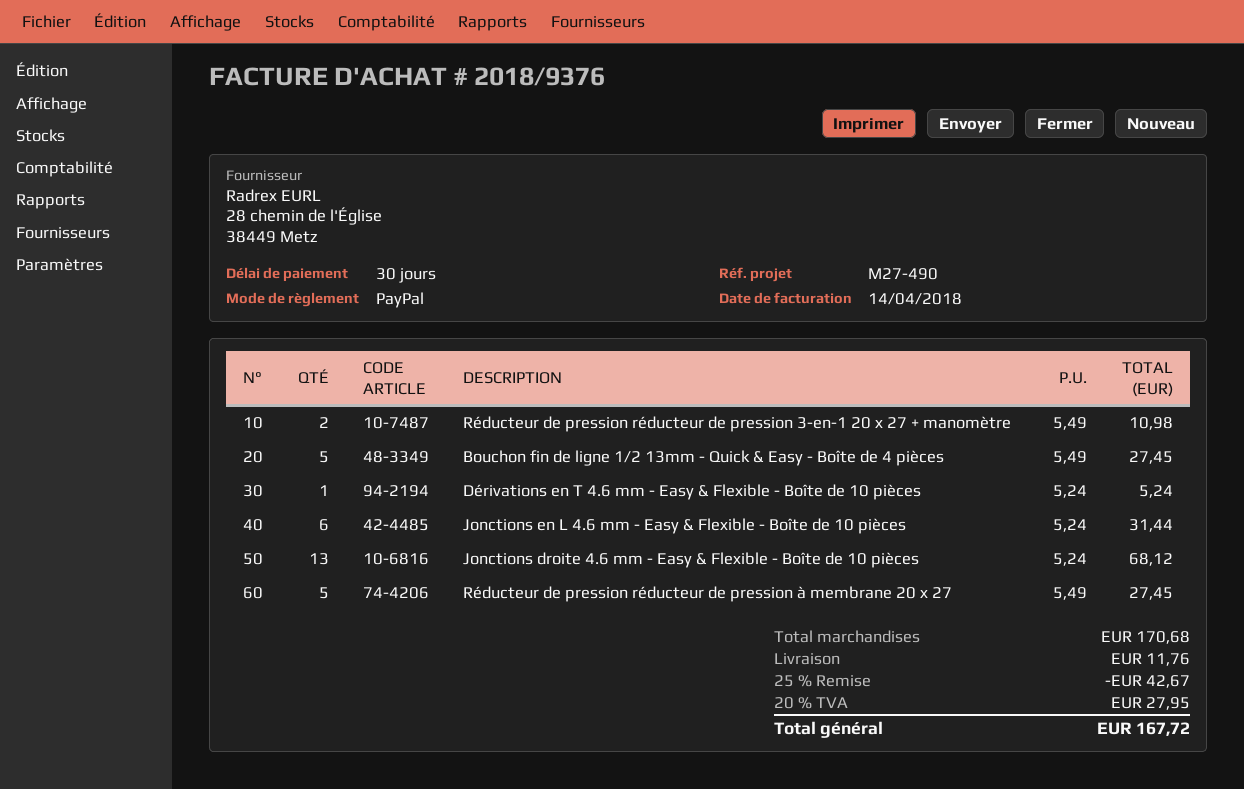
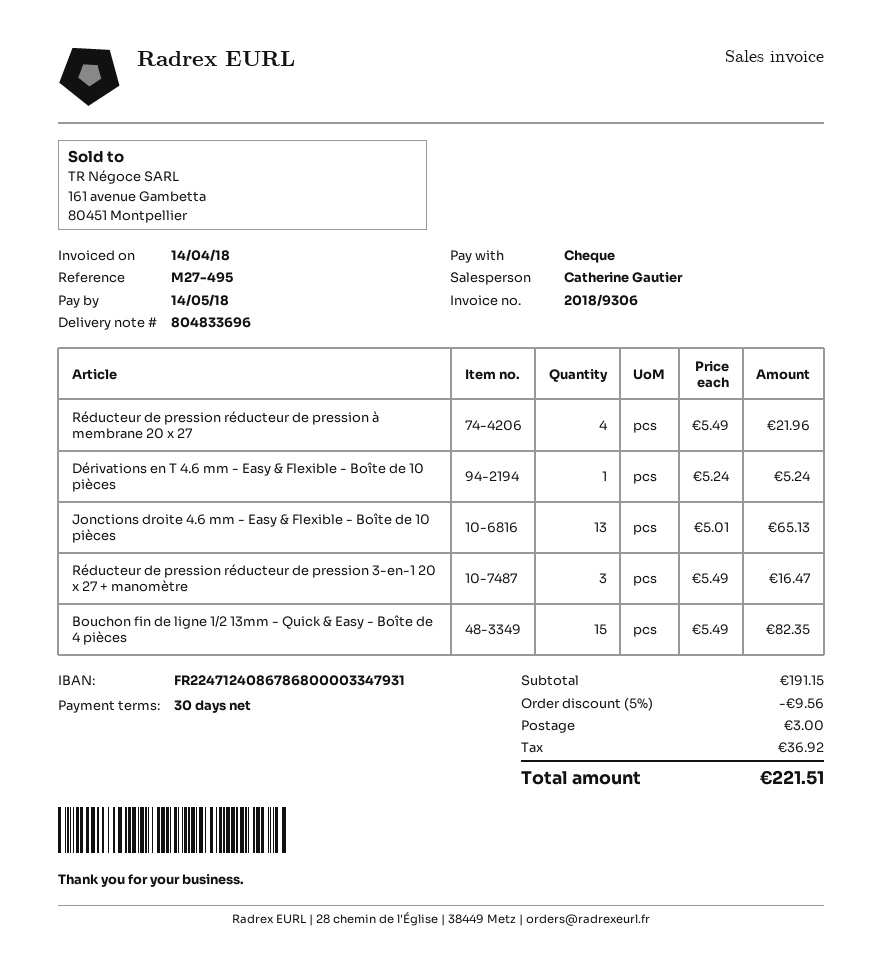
invoice number: 2018/9376 -> 2018/9306
reference: M27-490 -> M27-495
payment method: PayPal -> cheque
Réducteur de pression réducteur de pression 3-en-1 20 x 27 + manomètre: 2 x 5.49 = 10.98 -> 3 x 5.49 = 16.47
Bouchon fin de ligne 1/2 13mm - Quick & Easy - Boîte de 4 pièces: 5 x 5.49 = 27.45 -> 15 x 5.49 = 82.35
Jonctions en L 4.6 mm - Easy & Flexible - Boîte de 10 pièces: 6 x 5.24 = 31.44 -> none
Jonctions droite 4.6 mm - Easy & Flexible - Boîte de 10 pièces: 13 x 5.24 = 68.12 -> 13 x 5.01 = 65.13
Réducteur de pression réducteur de pression à membrane 20 x 27: 5 x 5.49 = 27.45 -> 4 x 5.49 = 21.96
subtotal: 170.68 -> 191.15
discount: 25% = 42.67 -> 5% = 9.56
shipping: 11.76 -> 3.00
tax: 27.95 -> 36.92
total: 167.72 -> 221.51

